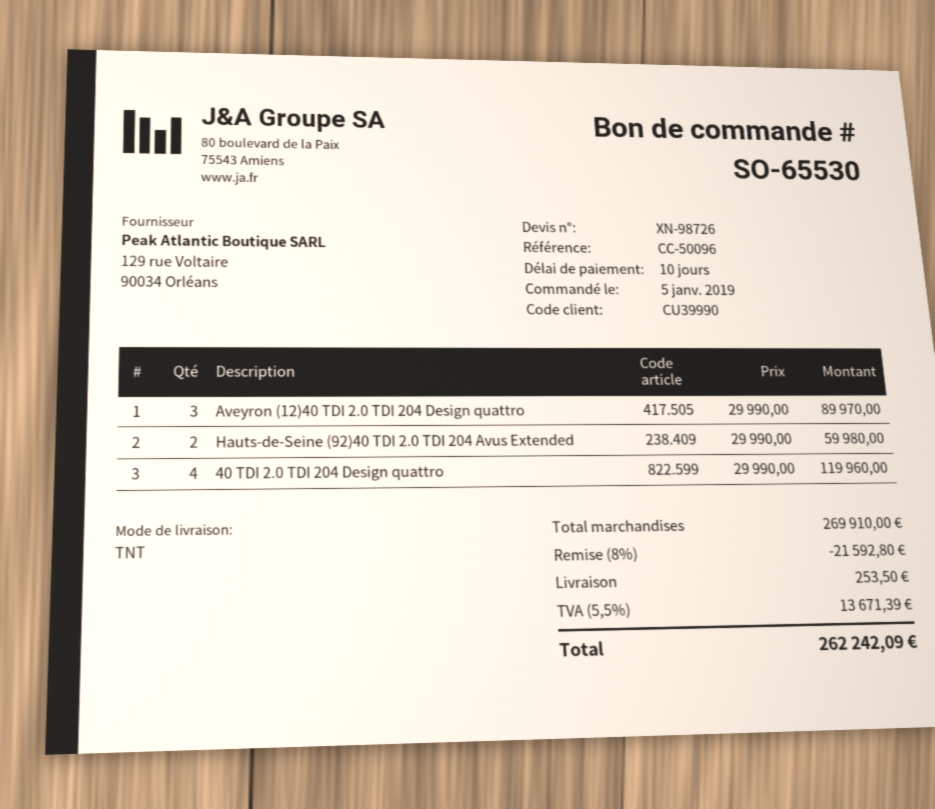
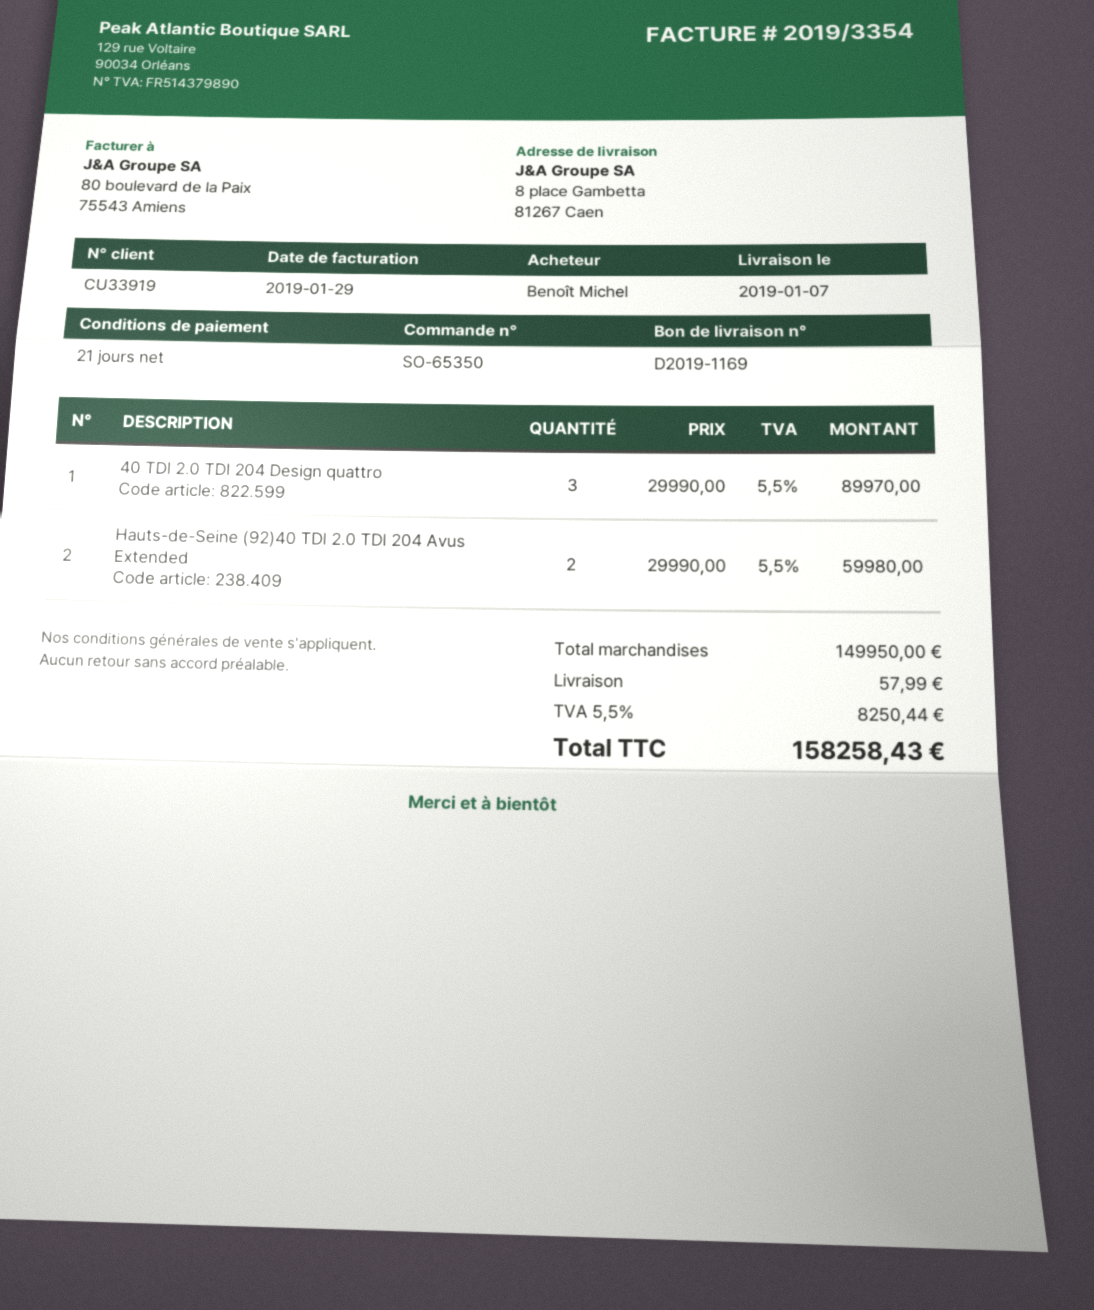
order number: SO-65530 -> SO-65350
payment terms: 10 days -> 21 days
customer number: CU39990 -> CU33919
Aveyron (12)40 TDI 2.0 TDI 204 Design quattro: 3 x 29990.00 = 89970.00 -> none
40 TDI 2.0 TDI 204 Design quattro: 4 x 29990.00 = 119960.00 -> 3 x 29990.00 = 89970.00
subtotal: 269910.00 -> 149950.00
discount: 8% = 21592.80 -> none
shipping: 253.50 -> 57.99
tax: 5.5% = 13671.39 -> 5.5% = 8250.44
total: 262242.09 -> 158258.43

